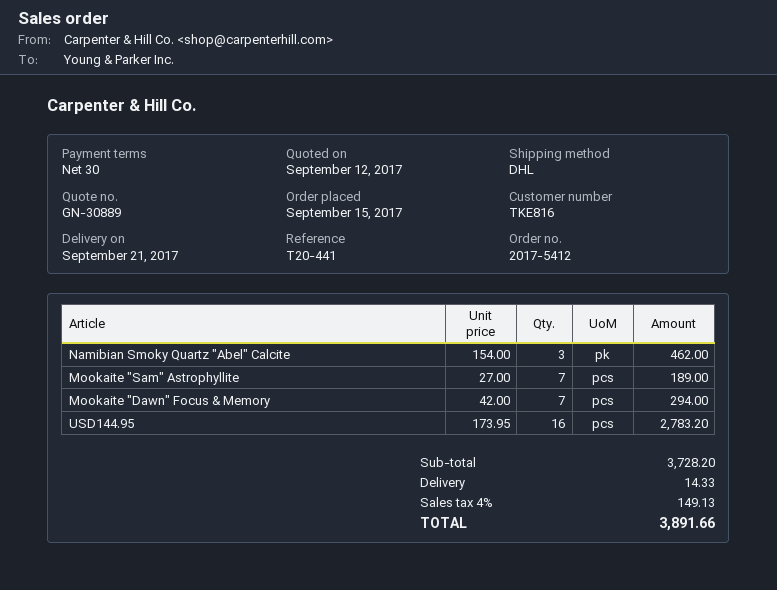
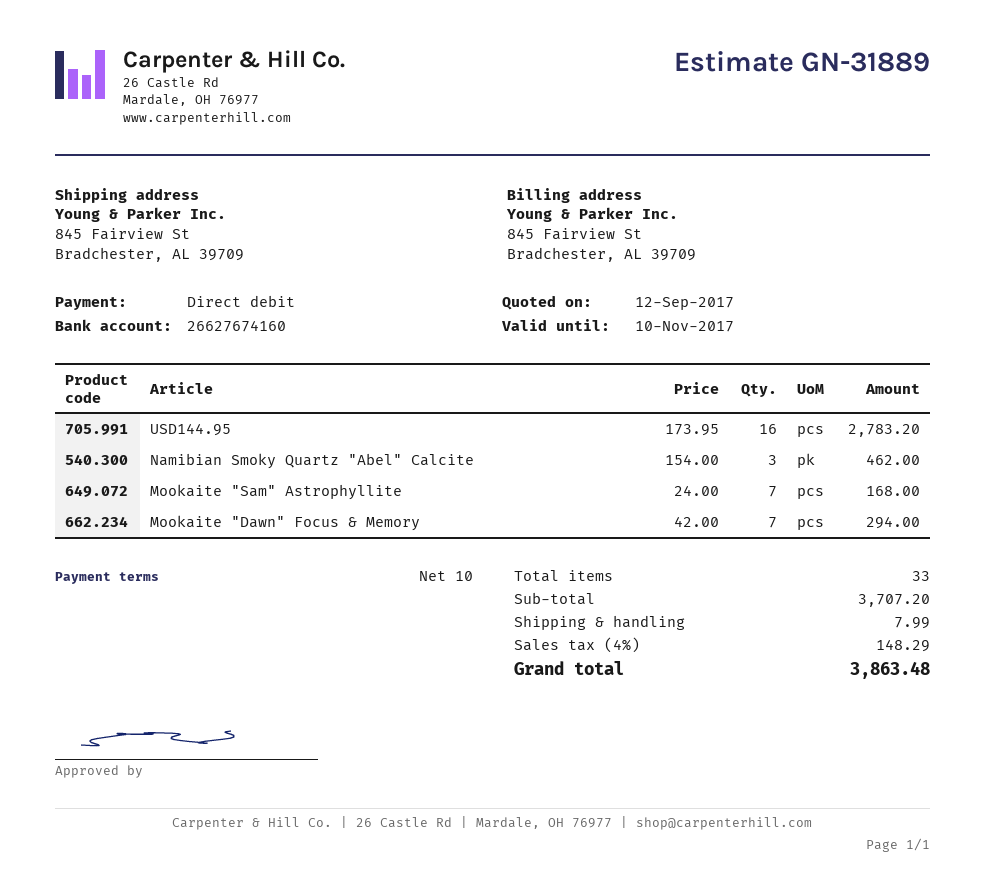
quote number: GN-30889 -> GN-31889
payment terms: 30 days -> 10 days
Mookaite "Sam" Astrophyllite: 7 x 27.00 = 189.00 -> 7 x 24.00 = 168.00
subtotal: 3728.20 -> 3707.20
shipping: 14.33 -> 7.99
tax: 4% = 149.13 -> 4% = 148.29
total: 3891.66 -> 3863.48

